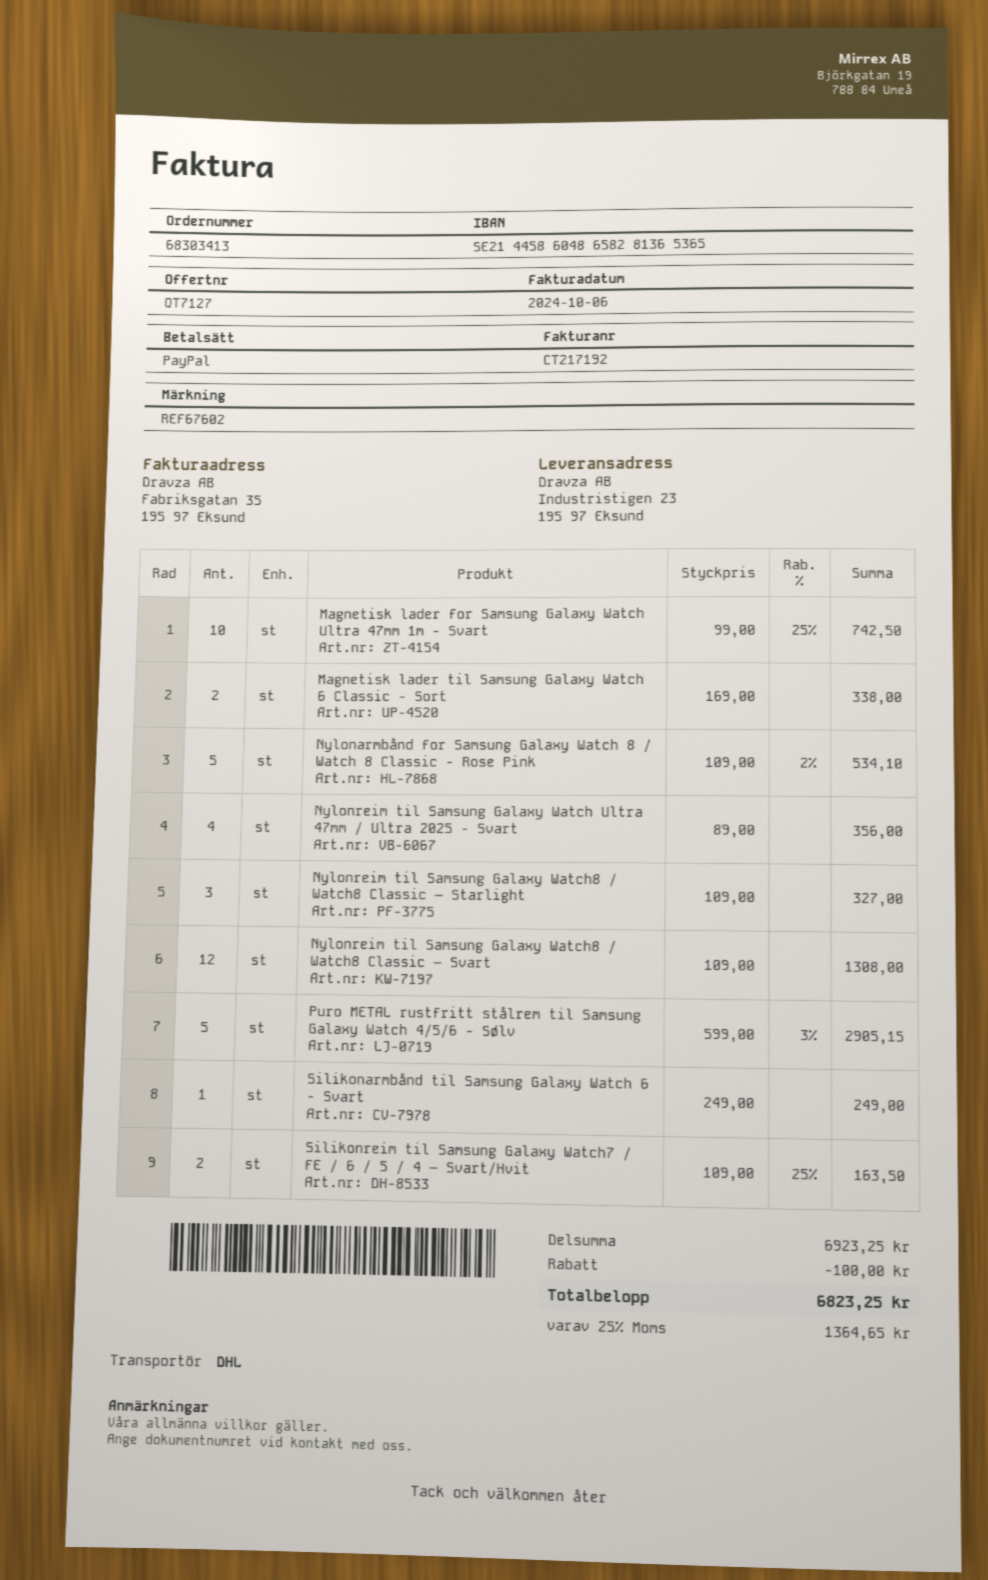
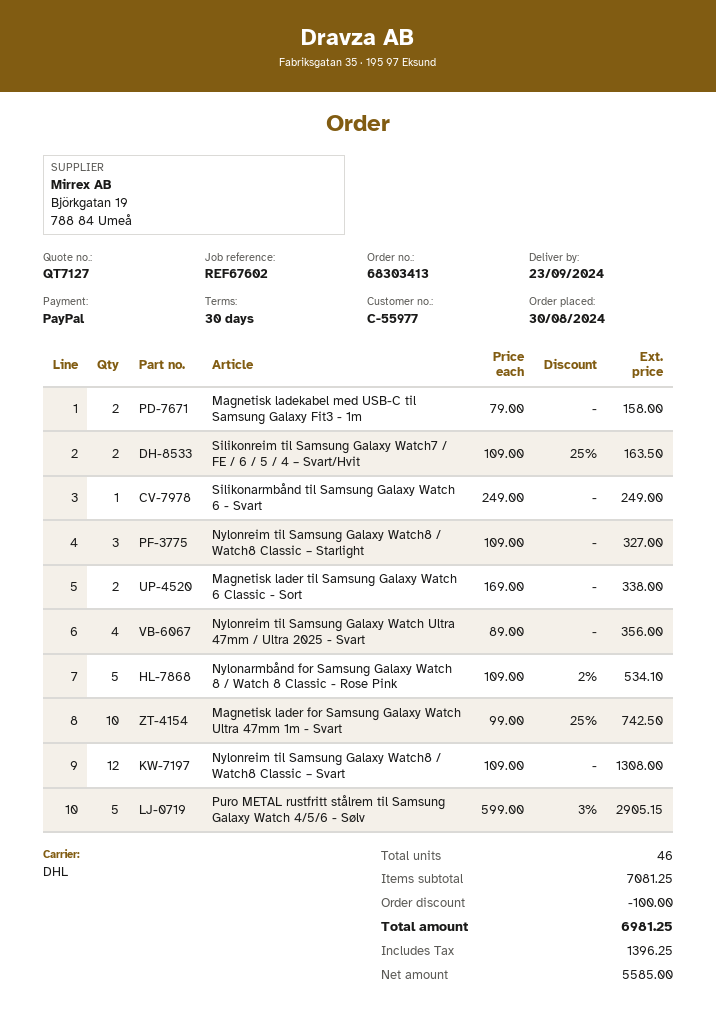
Magnetisk ladekabel med USB-C til Samsung Galaxy Fit3 - 1m: none -> 2 x 79.00 = 158.00
subtotal: 6923.25 -> 7081.25
tax: 1364.65 -> 1396.25
total: 6823.25 -> 6981.25

